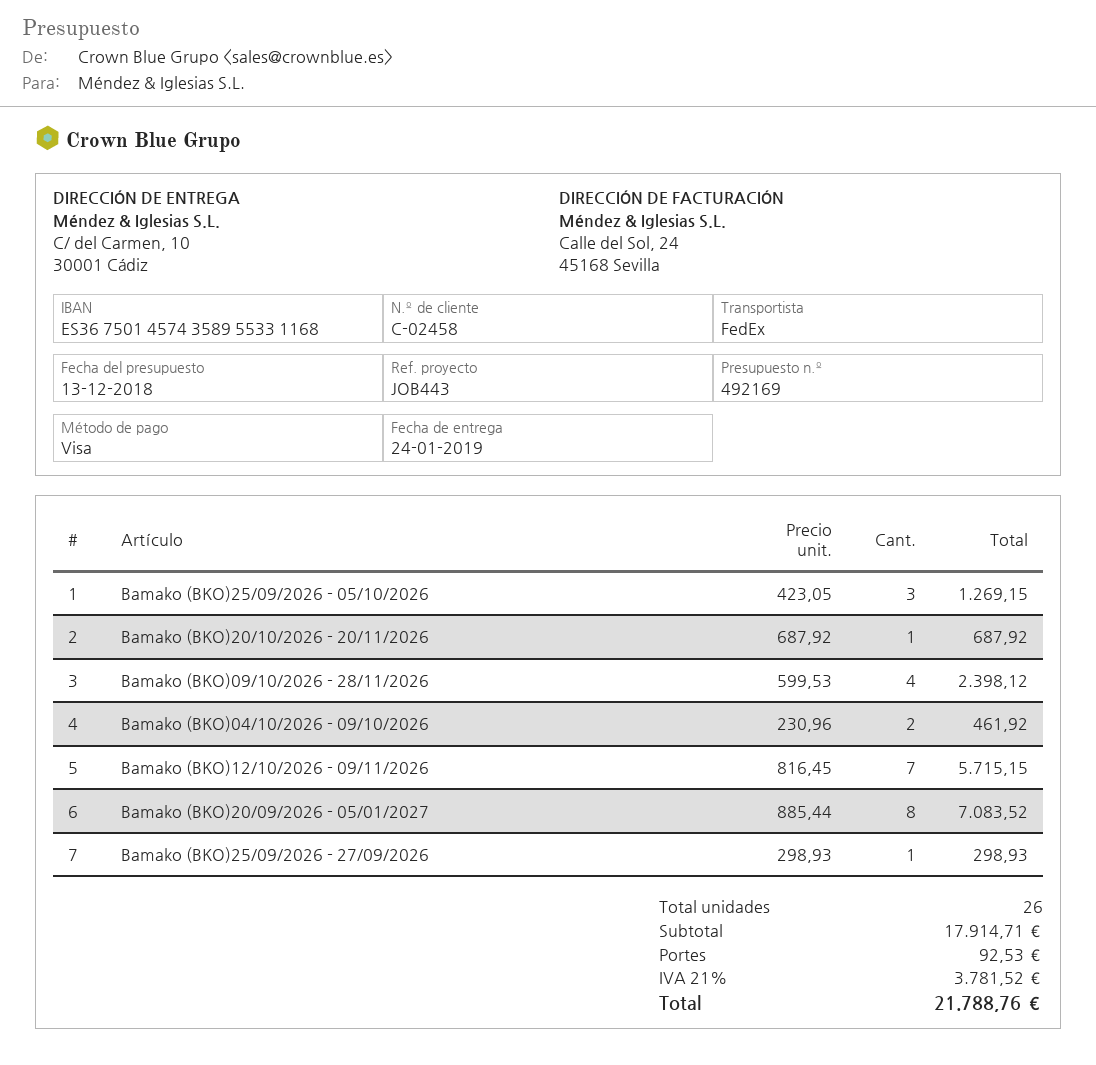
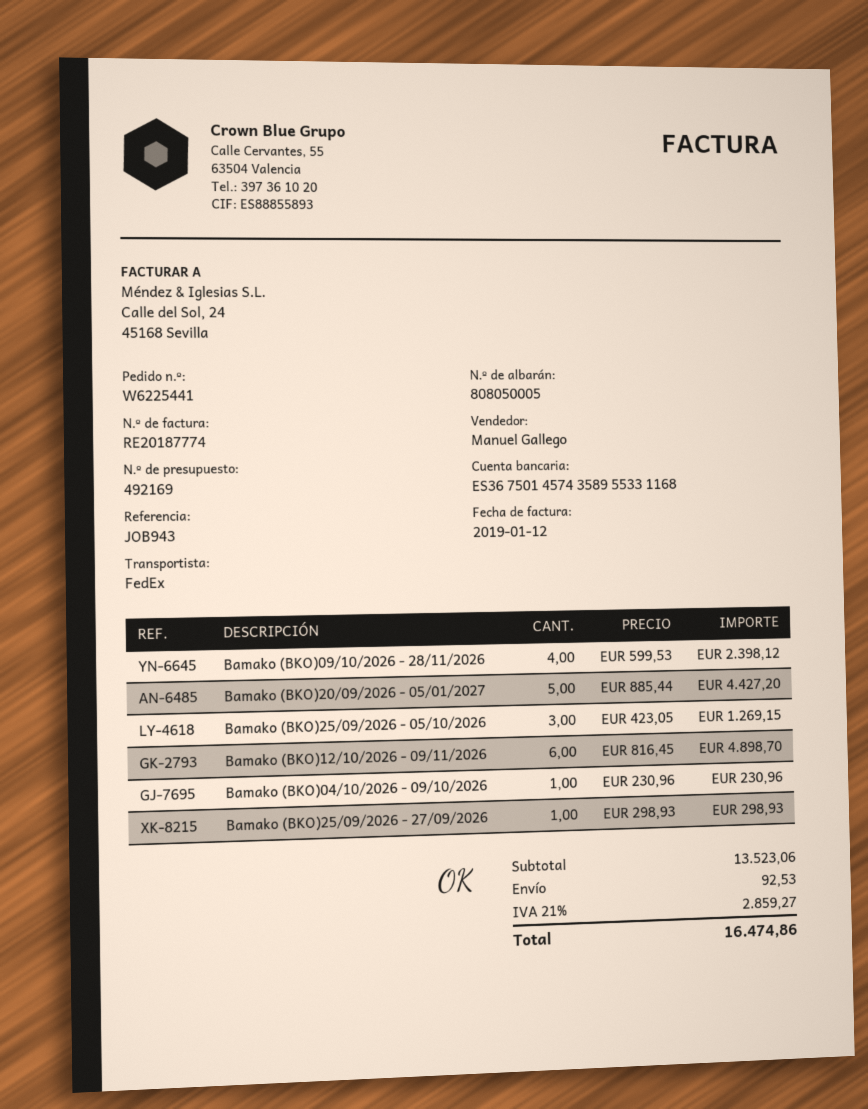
reference: JOB443 -> JOB943
Bamako (BKO)20/10/2026 - 20/11/2026: 1 x 687.92 = 687.92 -> none
Bamako (BKO)04/10/2026 - 09/10/2026: 2 x 230.96 = 461.92 -> 1 x 230.96 = 230.96
Bamako (BKO)12/10/2026 - 09/11/2026: 7 x 816.45 = 5715.15 -> 6 x 816.45 = 4898.70
Bamako (BKO)20/09/2026 - 05/01/2027: 8 x 885.44 = 7083.52 -> 5 x 885.44 = 4427.20
subtotal: 17914.71 -> 13523.06
tax: 21% = 3781.52 -> 21% = 2859.27
total: 21788.76 -> 16474.86

